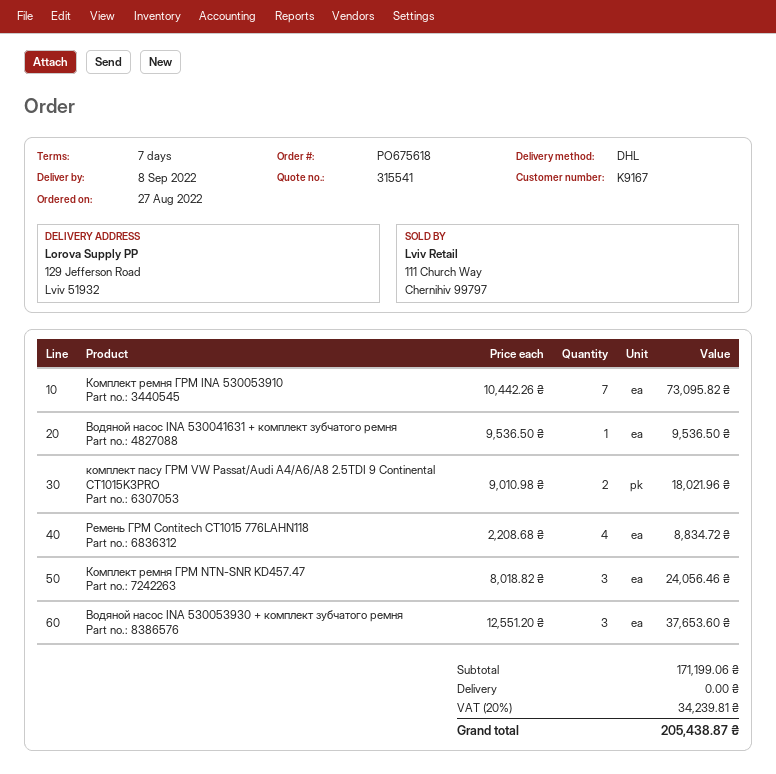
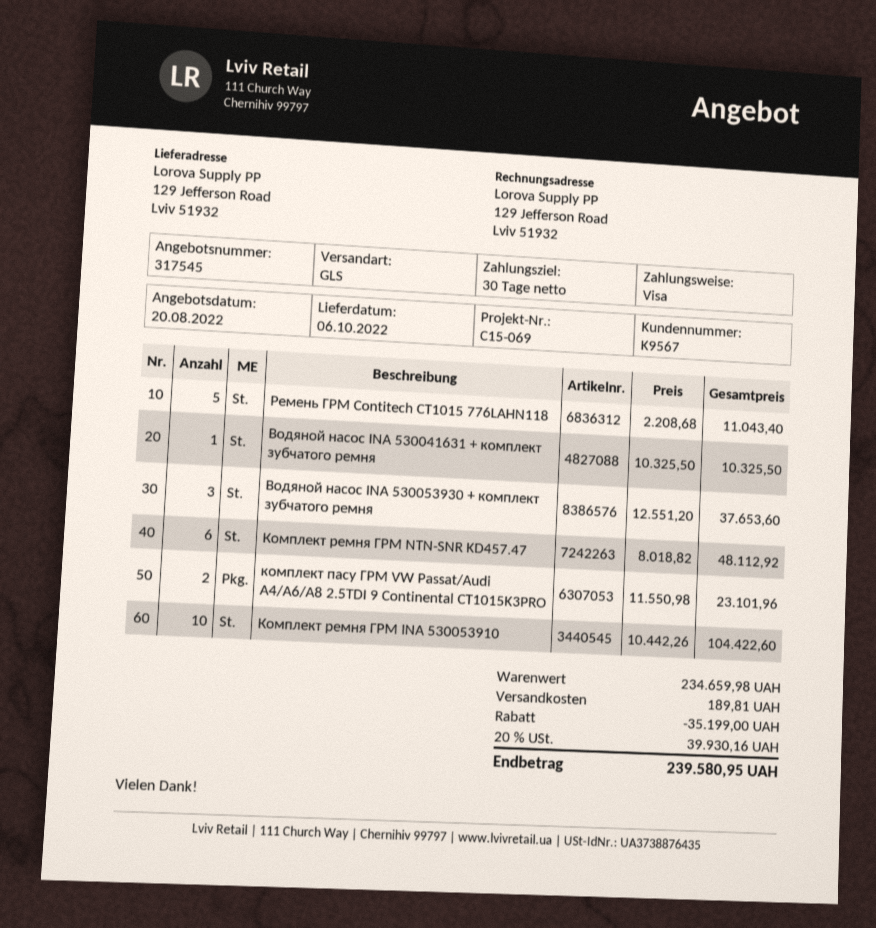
quote number: 315541 -> 317545
delivery date: 2022-09-08 -> 2022-10-06
payment terms: 7 days -> 30 days
customer number: K9167 -> K9567
shipping method: DHL -> GLS
Комплект ремня ГРМ INA 530053910: 7 x 10442.26 = 73095.82 -> 10 x 10442.26 = 104422.60
Водяной насос INA 530041631 + комплект зубчатого ремня: 1 x 9536.50 = 9536.50 -> 1 x 10325.50 = 10325.50
комплект пасу ГРМ VW Passat/Audi A4/A6/A8 2.5TDI 9 Continental CT1015K3PRO: 2 x 9010.98 = 18021.96 -> 2 x 11550.98 = 23101.96
Ремень ГРМ Contitech CT1015 776LAHN118: 4 x 2208.68 = 8834.72 -> 5 x 2208.68 = 11043.40
Комплект ремня ГРМ NTN-SNR KD457.47: 3 x 8018.82 = 24056.46 -> 6 x 8018.82 = 48112.92
subtotal: 171199.06 -> 234659.98
discount: none -> 35199.00
shipping: 0.00 -> 189.81
tax: 20% = 34239.81 -> 20% = 39930.16
total: 205438.87 -> 239580.95

